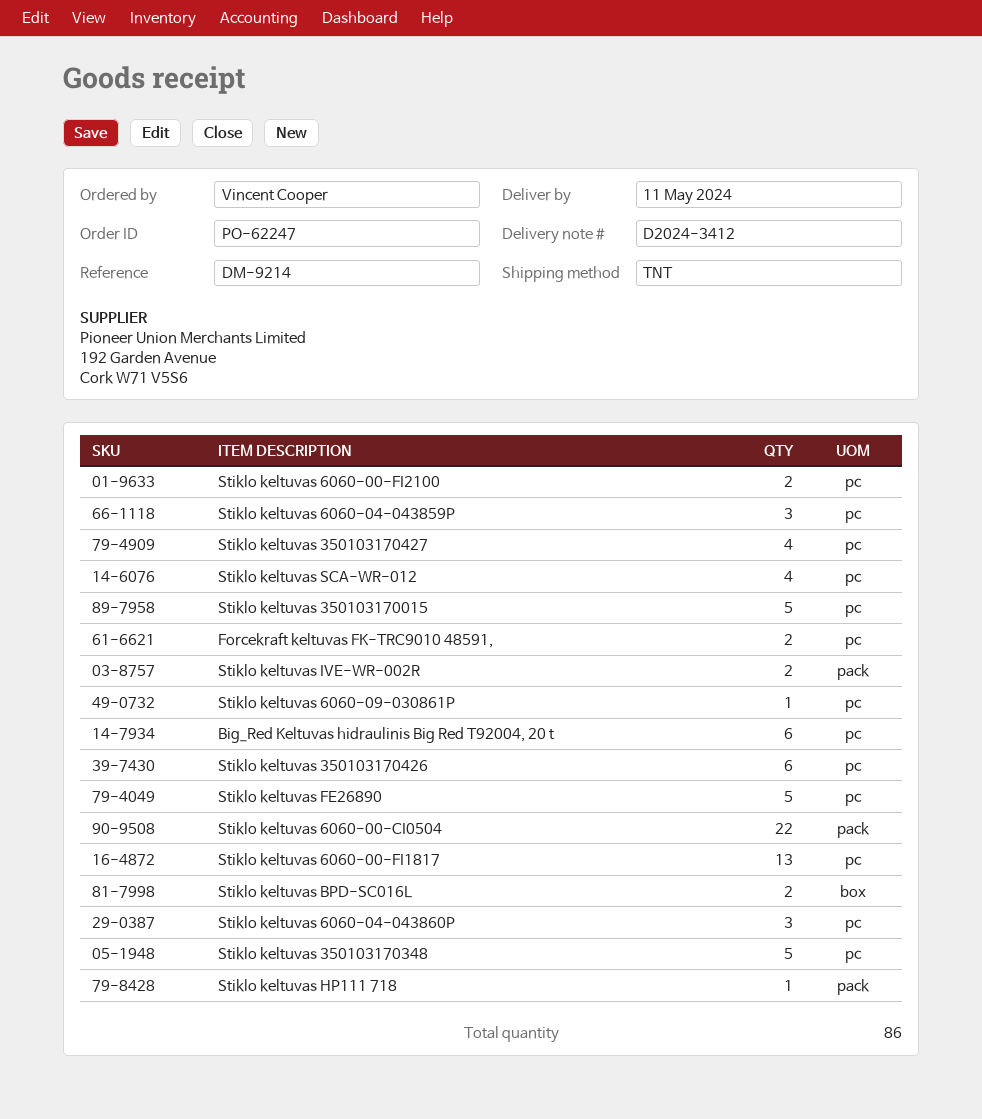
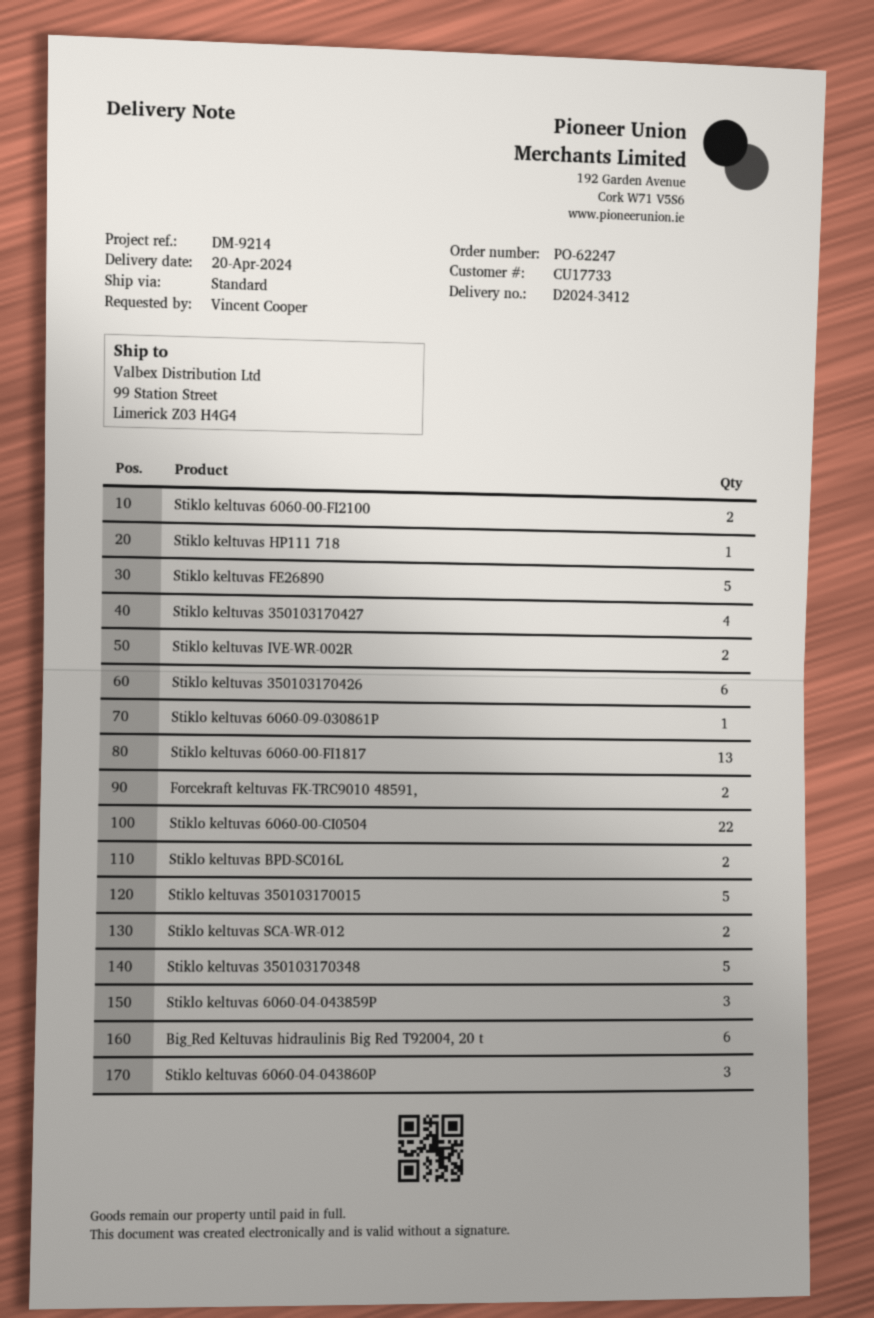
delivery date: 2024-05-11 -> 2024-04-20
shipping method: TNT -> standard
Stiklo keltuvas SCA-WR-012: 4 -> 2

